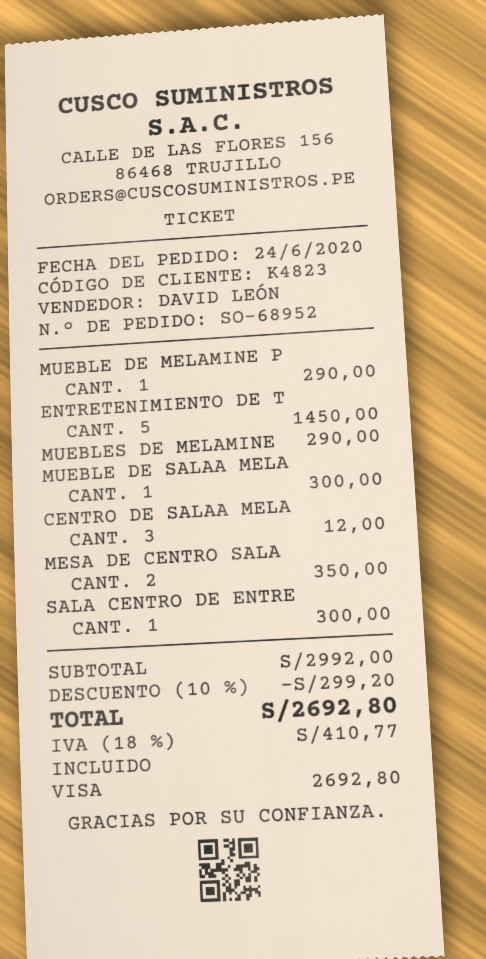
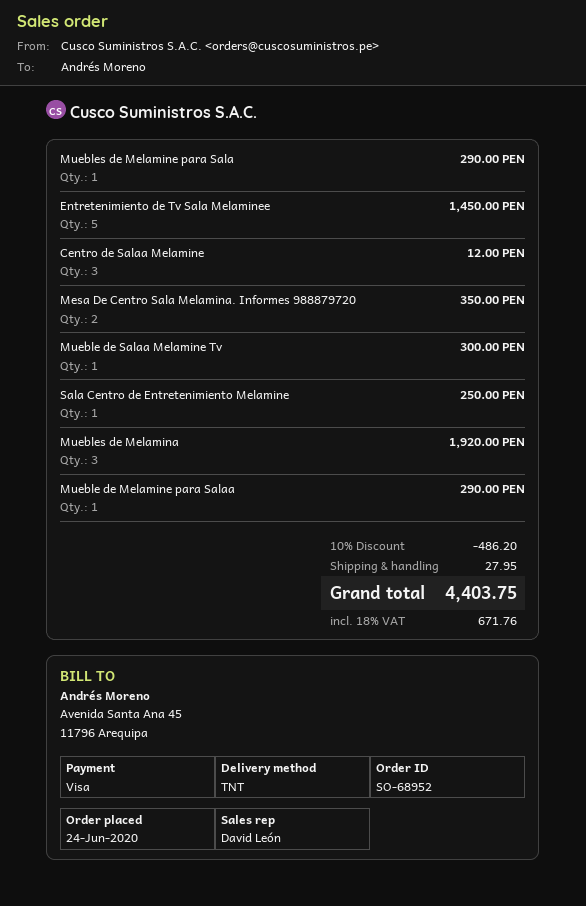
SALA CENTRO DE ENTRE: 1 for 300.00 -> 1 for 250.00
Muebles de Melamina: none -> 3 for 1920.00
discount: 10% = 299.20 -> 10% = 486.20
shipping: none -> 27.95
tax: 18% = 410.77 -> 18% = 671.76
total: 2692.80 -> 4403.75

